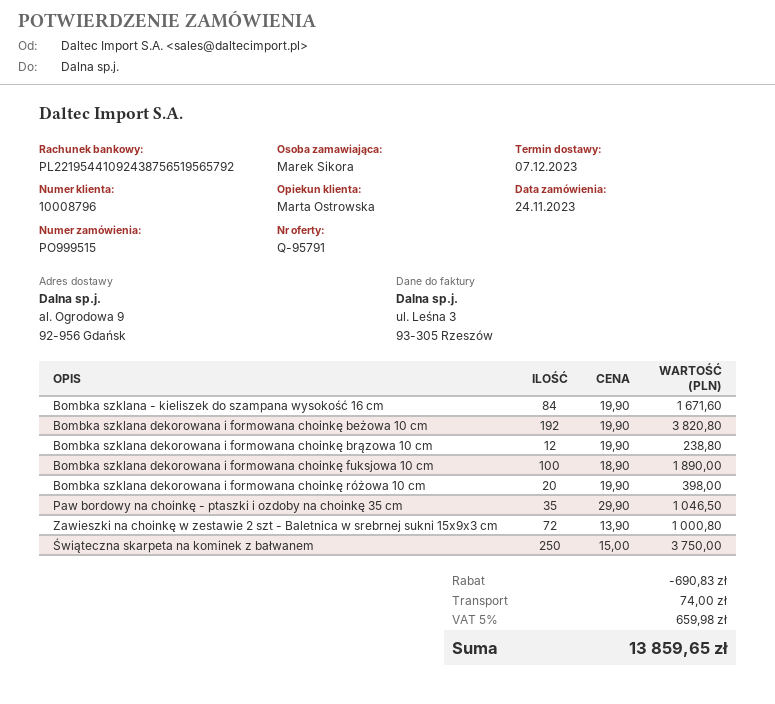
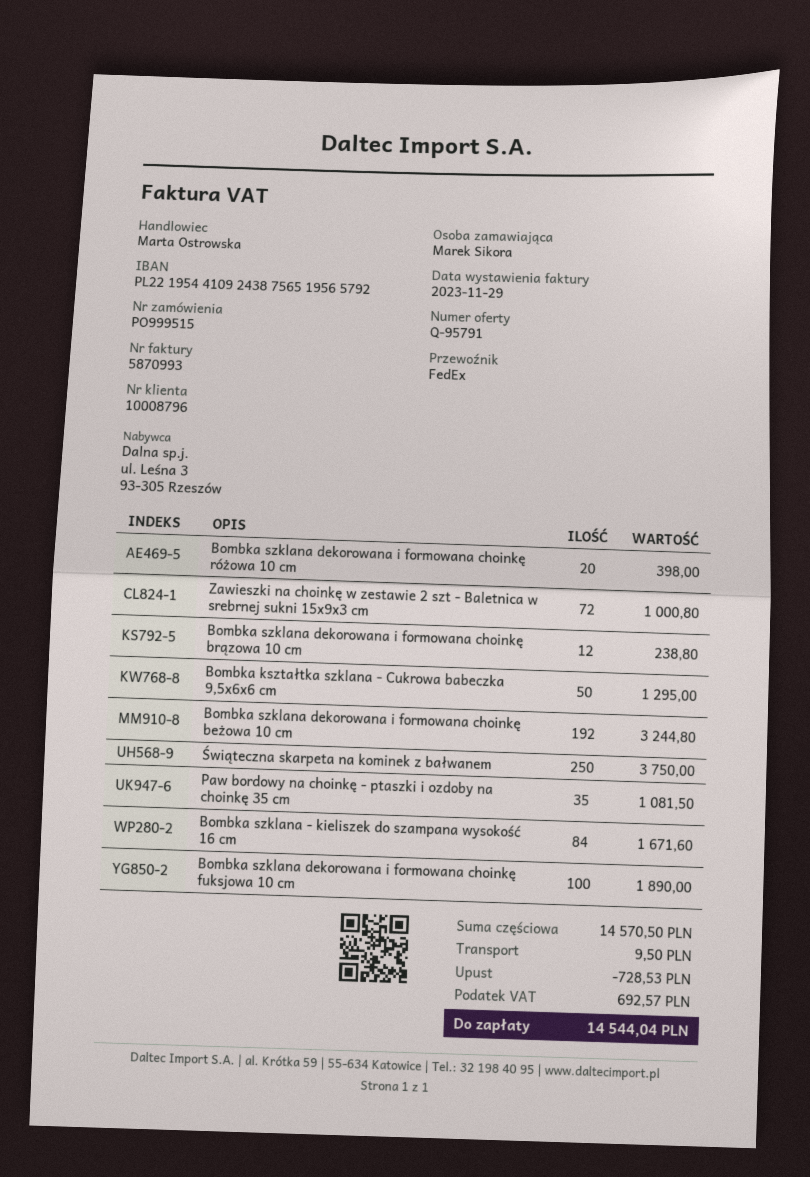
Bombka szklana dekorowana i formowana choinkę beżowa 10 cm: 192 for 3820.80 -> 192 for 3244.80
Paw bordowy na choinkę - ptaszki i ozdoby na choinkę 35 cm: 35 for 1046.50 -> 35 for 1081.50
Bombka kształtka szklana - Cukrowa babeczka 9,5x6x6 cm: none -> 50 for 1295.00
discount: 690.83 -> 728.53
shipping: 74.00 -> 9.50
tax: 659.98 -> 692.57
total: 13859.65 -> 14544.04

